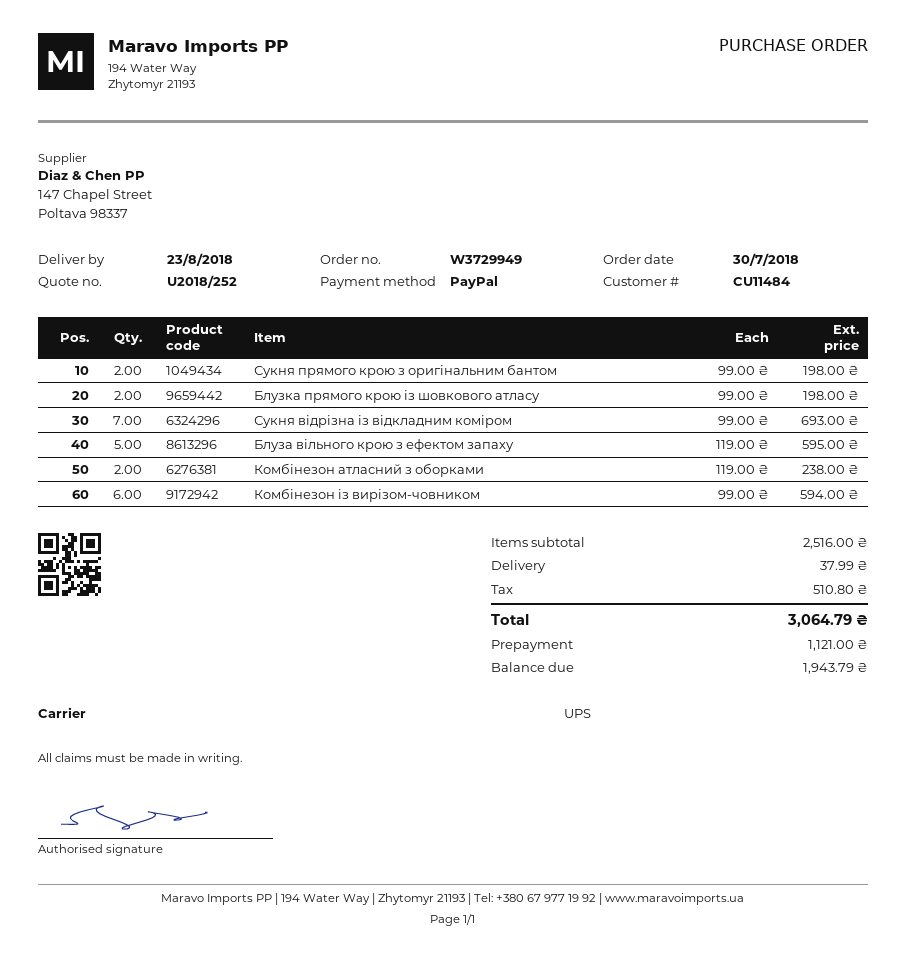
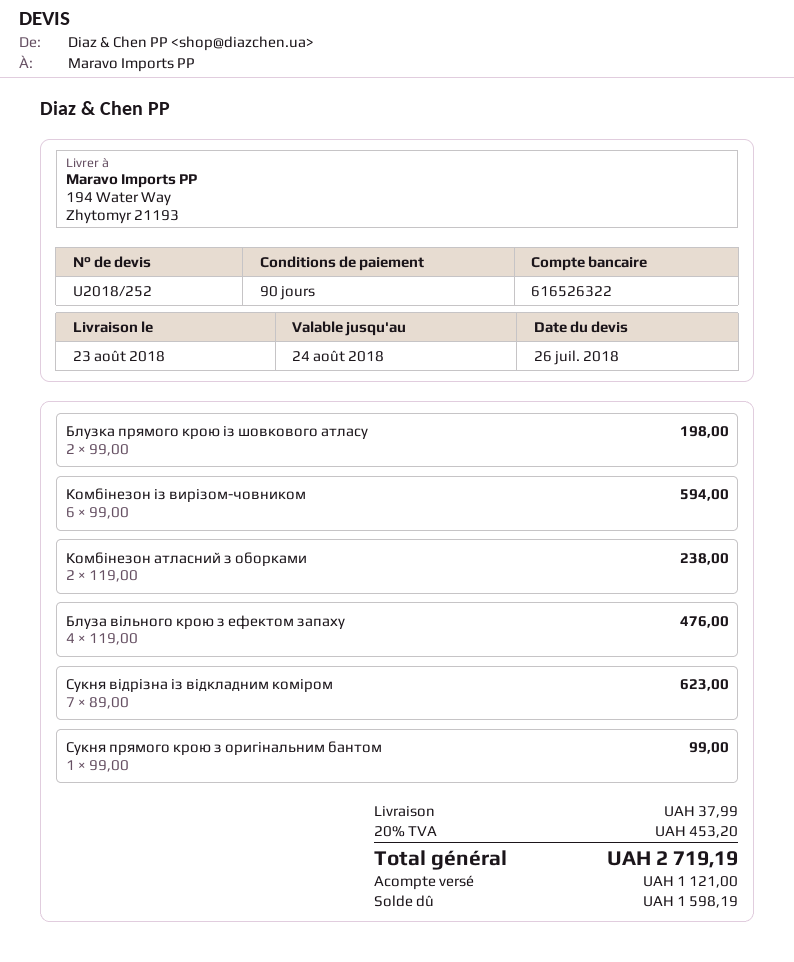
Сукня прямого крою з оригінальним бантом: 2 x 99.00 = 198.00 -> 1 x 99.00 = 99.00
Сукня відрізна із відкладним коміром: 7 x 99.00 = 693.00 -> 7 x 89.00 = 623.00
Блуза вільного крою з ефектом запаху: 5 x 119.00 = 595.00 -> 4 x 119.00 = 476.00
tax: 510.80 -> 453.20
total: 3064.79 -> 2719.19
balance: 1943.79 -> 1598.19

